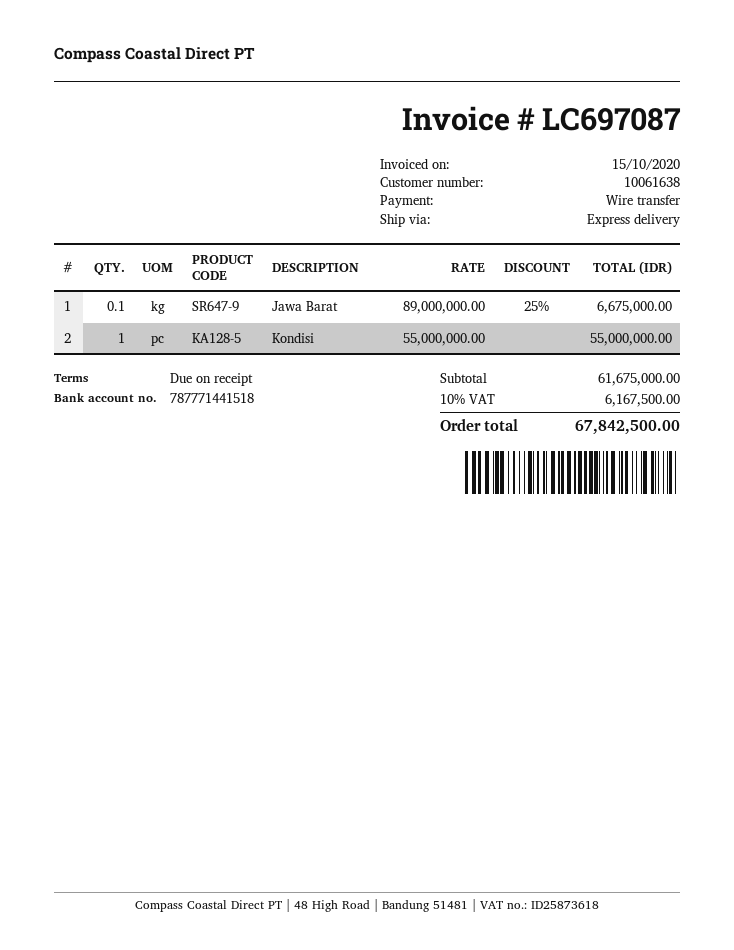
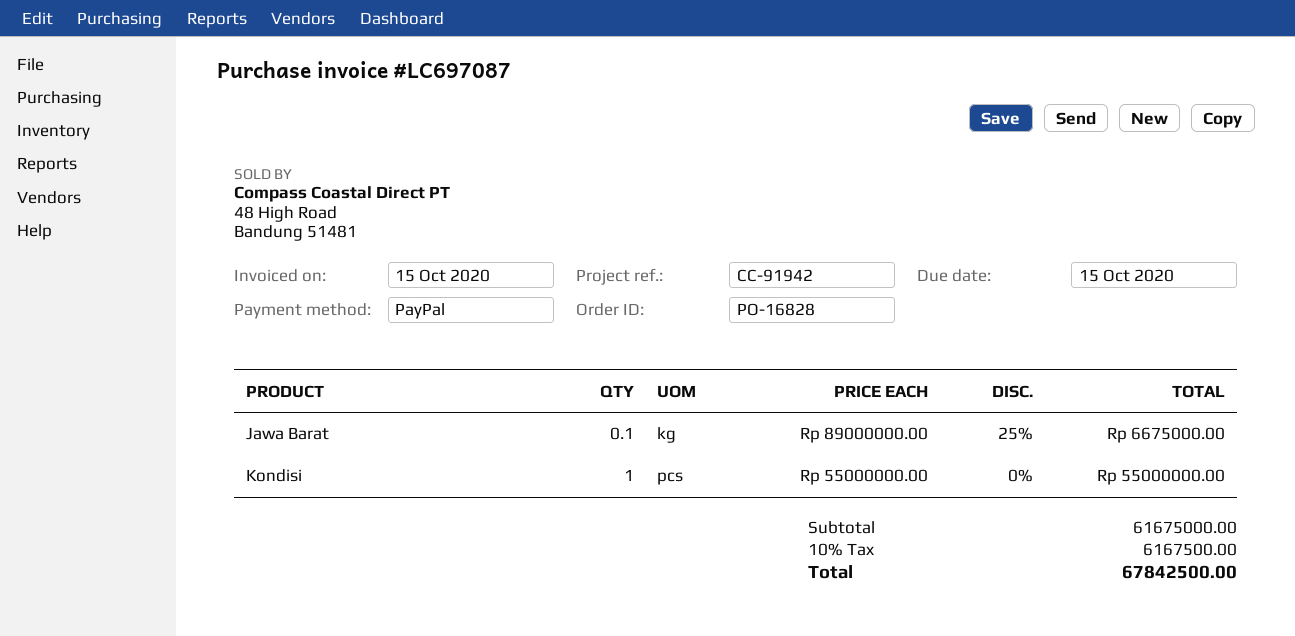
payment method: bank transfer -> PayPal

